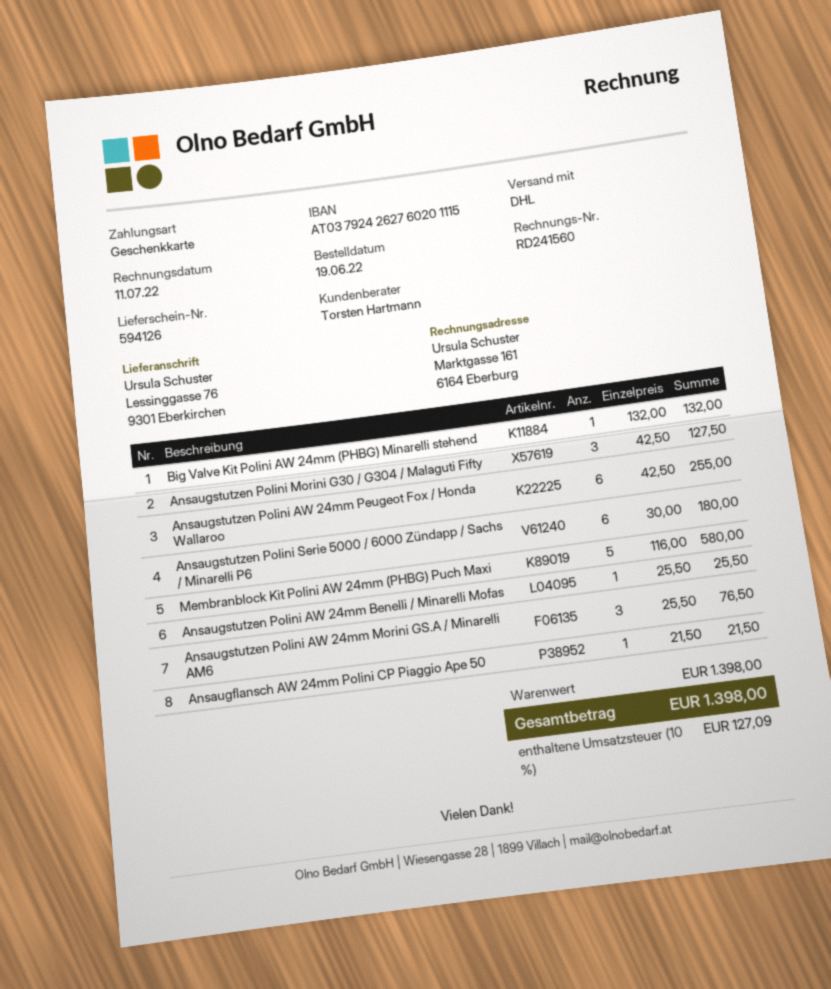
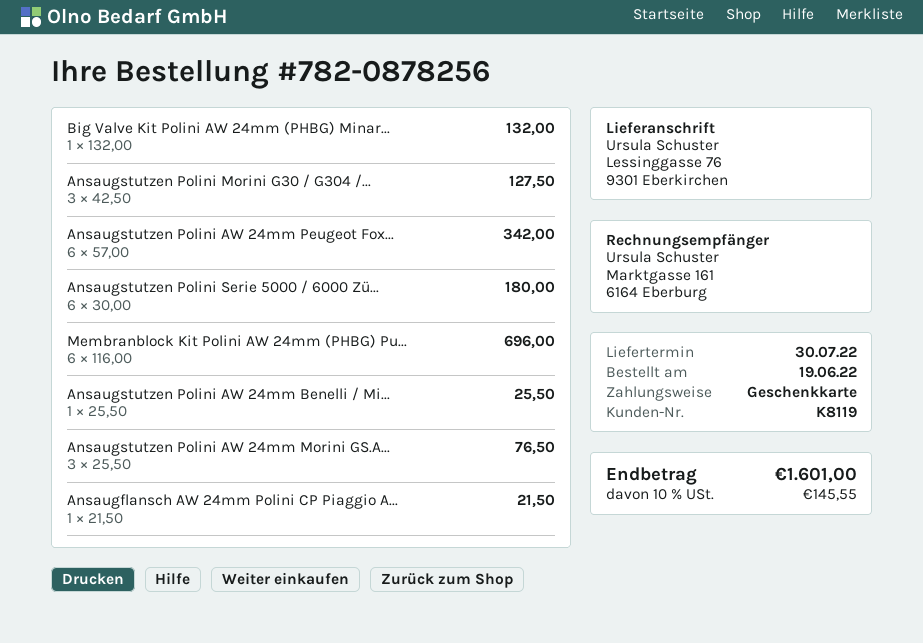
Ansaugstutzen Polini AW 24mm Peugeot Fox / Honda Wallaroo: 6 x 42.50 = 255.00 -> 6 x 57.00 = 342.00
Membranblock Kit Polini AW 24mm (PHBG) Puch Maxi: 5 x 116.00 = 580.00 -> 6 x 116.00 = 696.00
tax: 10% = 127.09 -> 10% = 145.55
total: 1398.00 -> 1601.00

